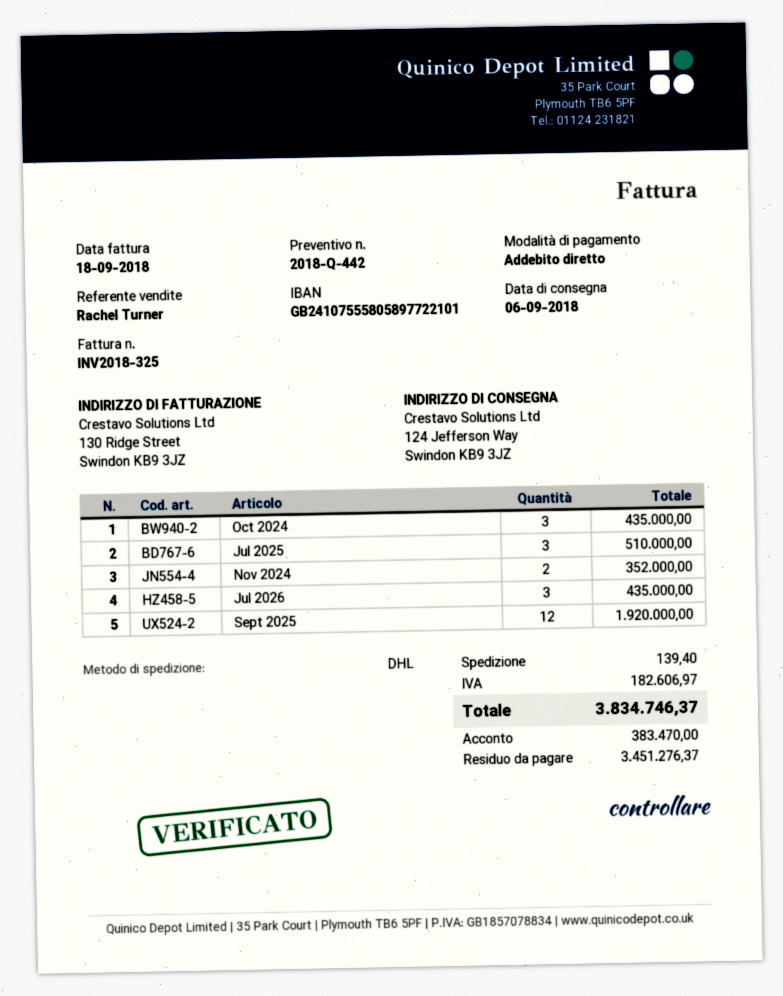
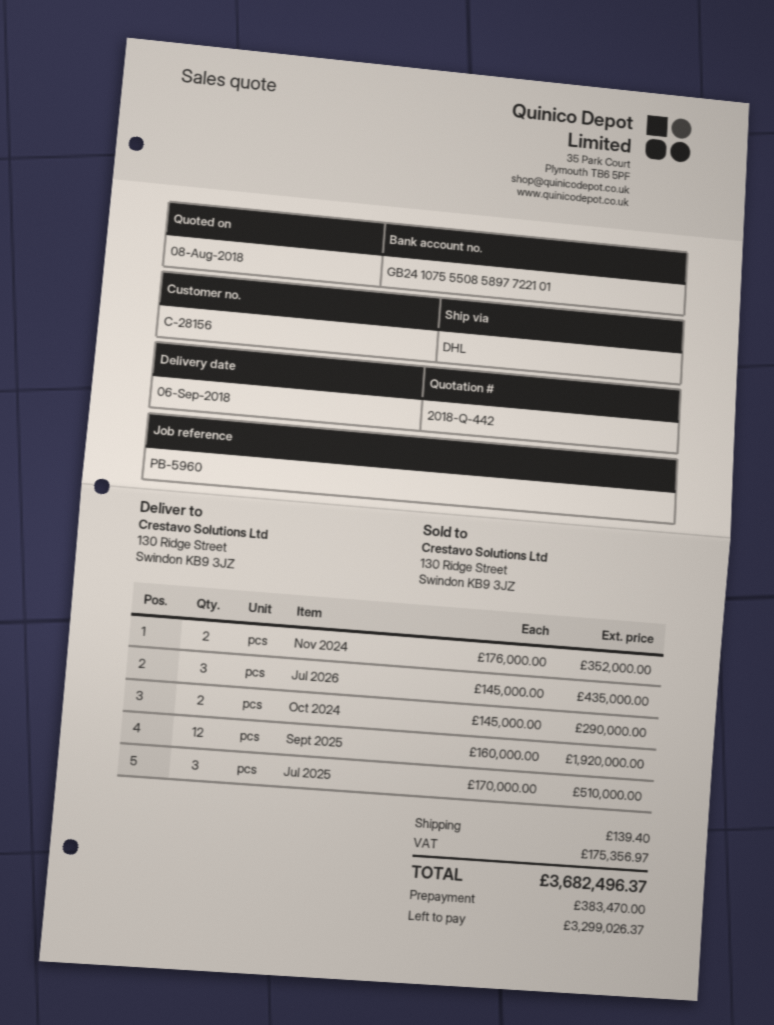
bank account: GB24107555805897722101 -> GB24107555085897722101
ship to: 124 Jefferson Way, Swindon KB9 3JZ -> 130 Ridge Street, Swindon KB9 3JZ
Oct 2024: 3 for 435000.00 -> 2 for 290000.00
tax: 182606.97 -> 175356.97
total: 3834746.37 -> 3682496.37
balance: 3451276.37 -> 3299026.37

